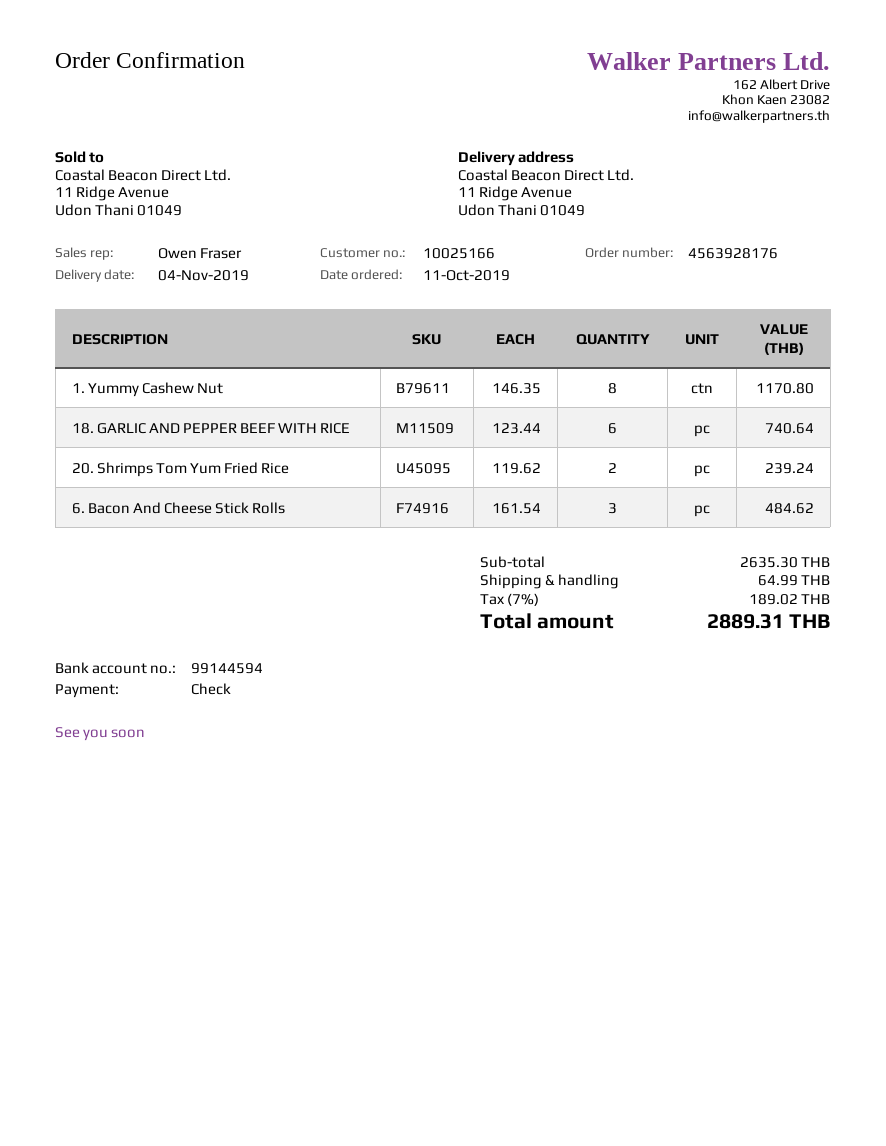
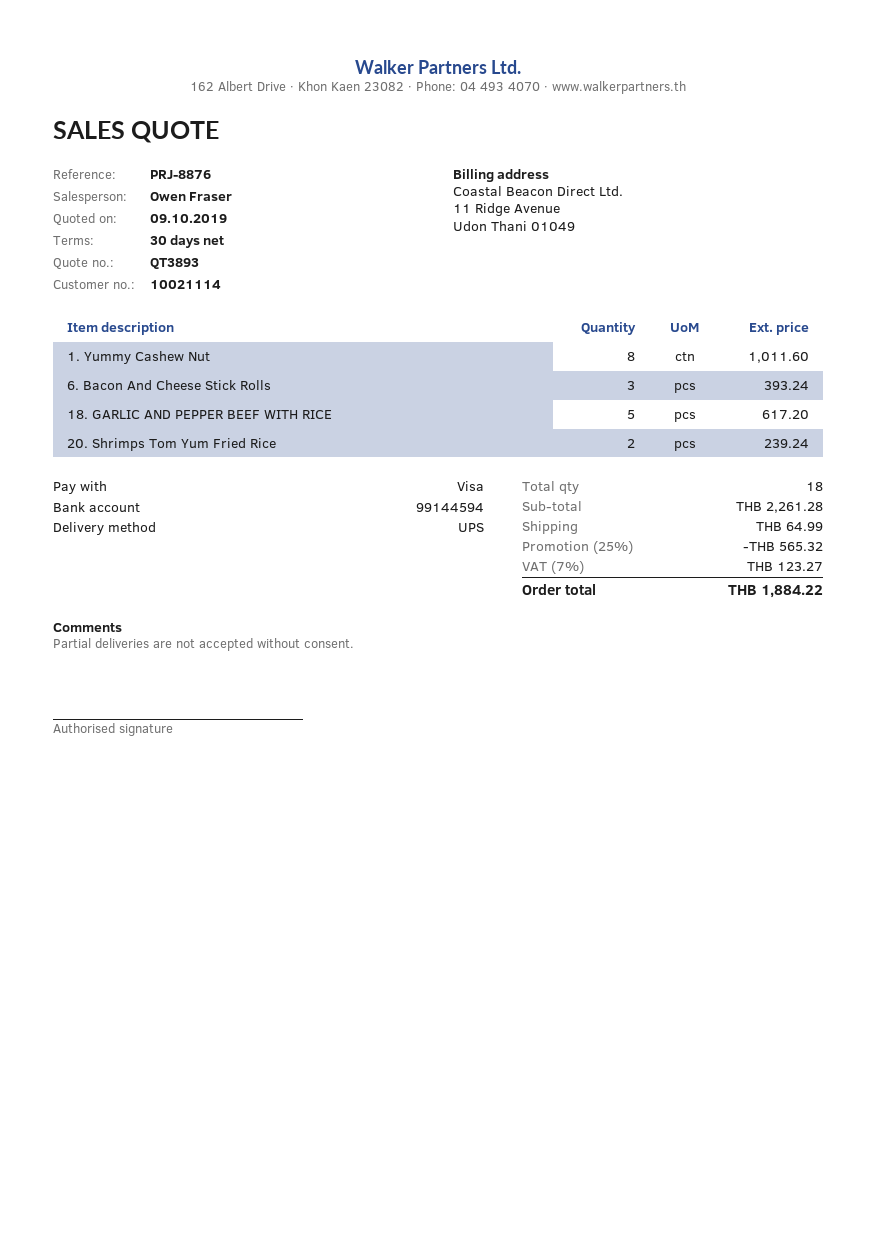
customer number: 10025166 -> 10021114
payment method: cheque -> Visa
1. Yummy Cashew Nut: 8 for 1170.80 -> 8 for 1011.60
18. GARLIC AND PEPPER BEEF WITH RICE: 6 for 740.64 -> 5 for 617.20
6. Bacon And Cheese Stick Rolls: 3 for 484.62 -> 3 for 393.24
subtotal: 2635.30 -> 2261.28
discount: none -> 25% = 565.32
tax: 7% = 189.02 -> 7% = 123.27
total: 2889.31 -> 1884.22

